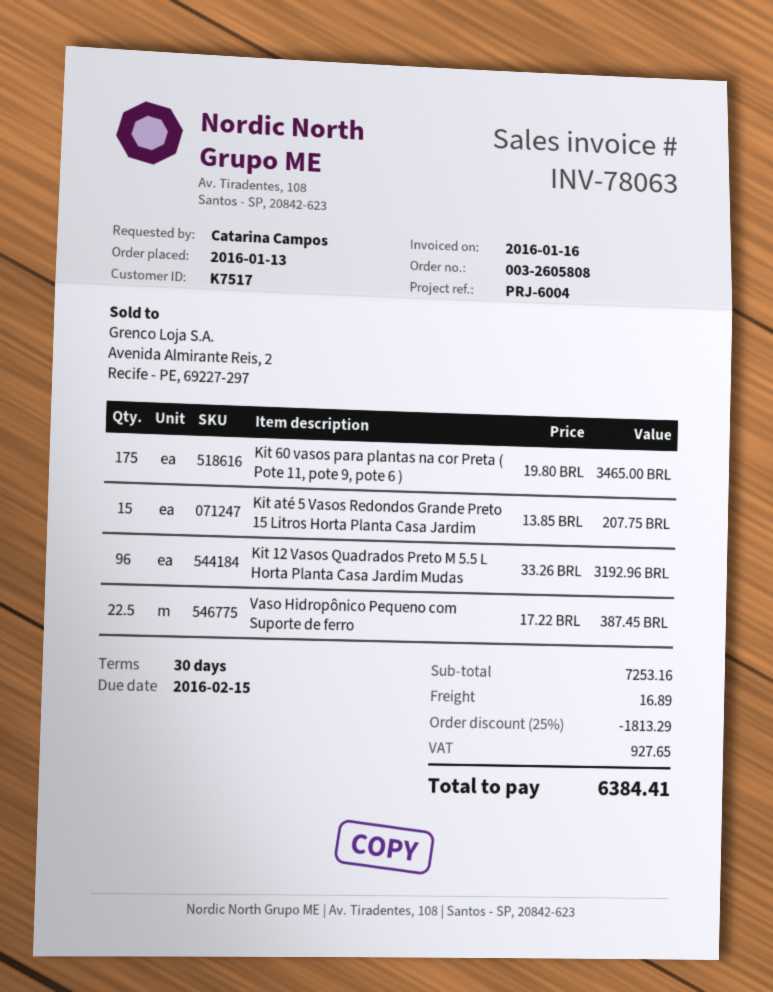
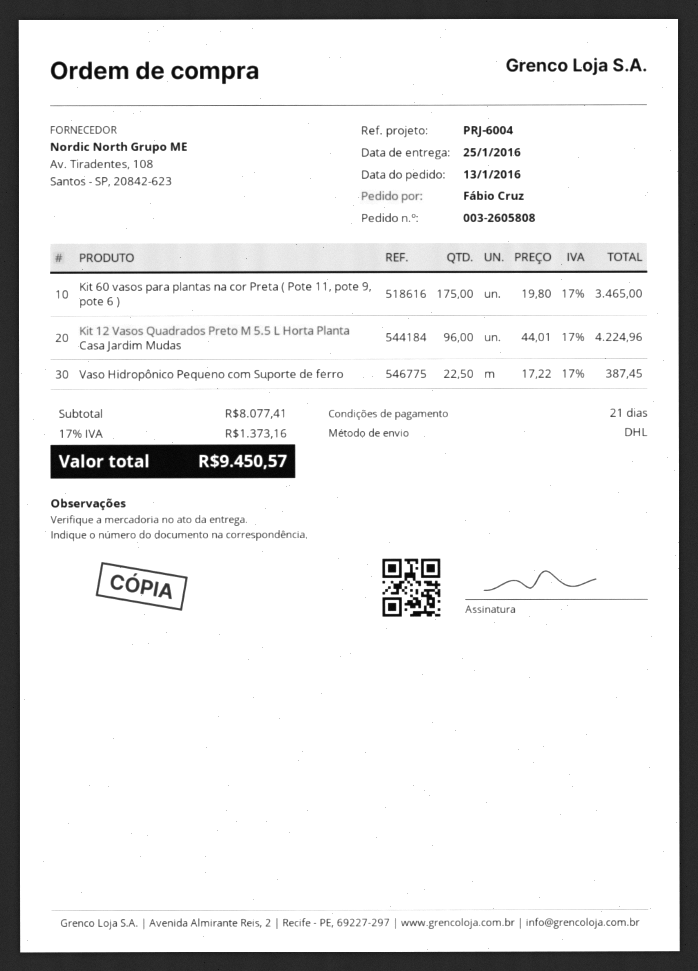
payment terms: 30 days -> 21 days
ordered by: Catarina Campos -> Fábio Cruz
Kit até 5 Vasos Redondos Grande Preto 15 Litros Horta Planta Casa Jardim: 15 x 13.85 = 207.75 -> none
Kit 12 Vasos Quadrados Preto M 5.5 L Horta Planta Casa Jardim Mudas: 96 x 33.26 = 3192.96 -> 96 x 44.01 = 4224.96
subtotal: 7253.16 -> 8077.41
discount: 25% = 1813.29 -> none
shipping: 16.89 -> none
tax: 927.65 -> 1373.16
total: 6384.41 -> 9450.57

